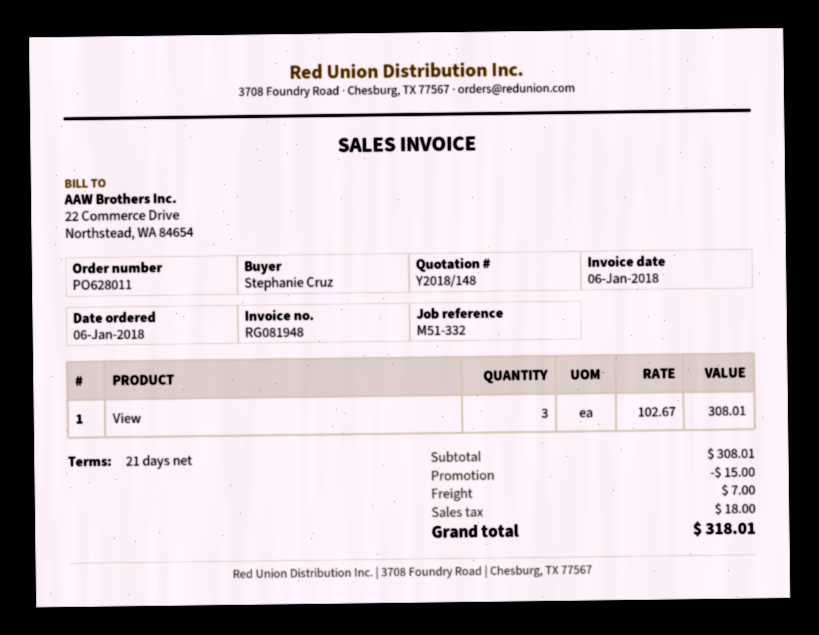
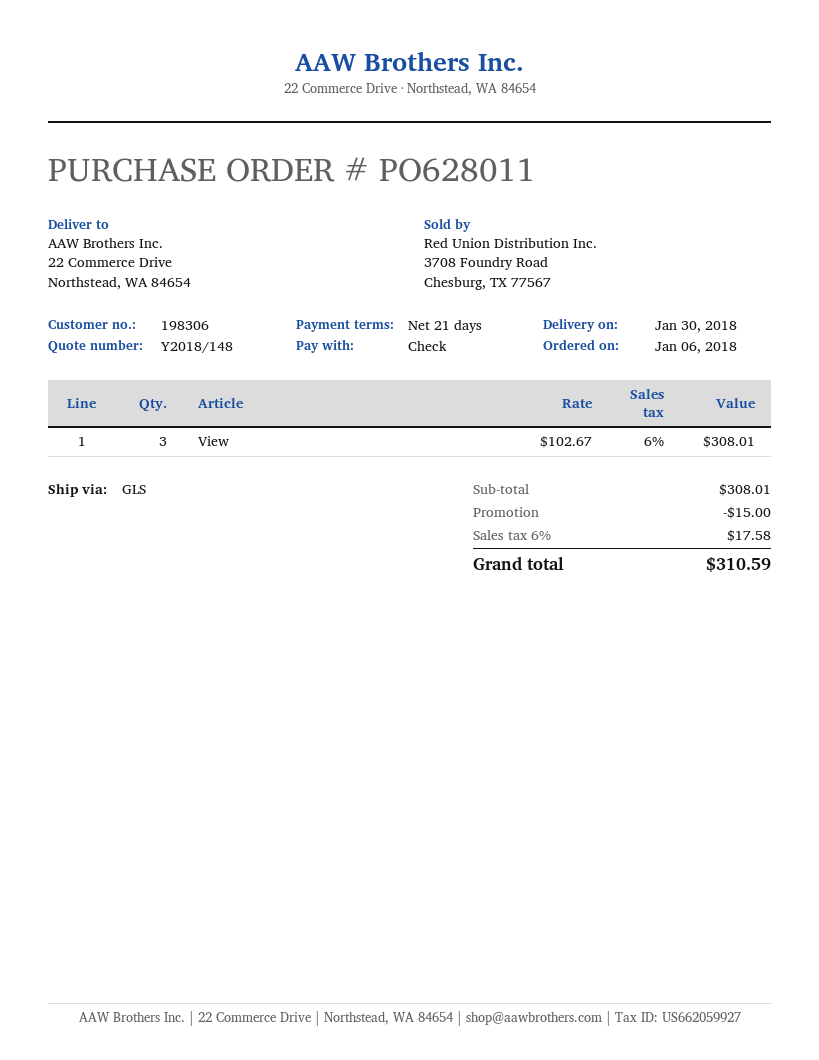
shipping: 7.00 -> none
tax: 18.00 -> 17.58
total: 318.01 -> 310.59

